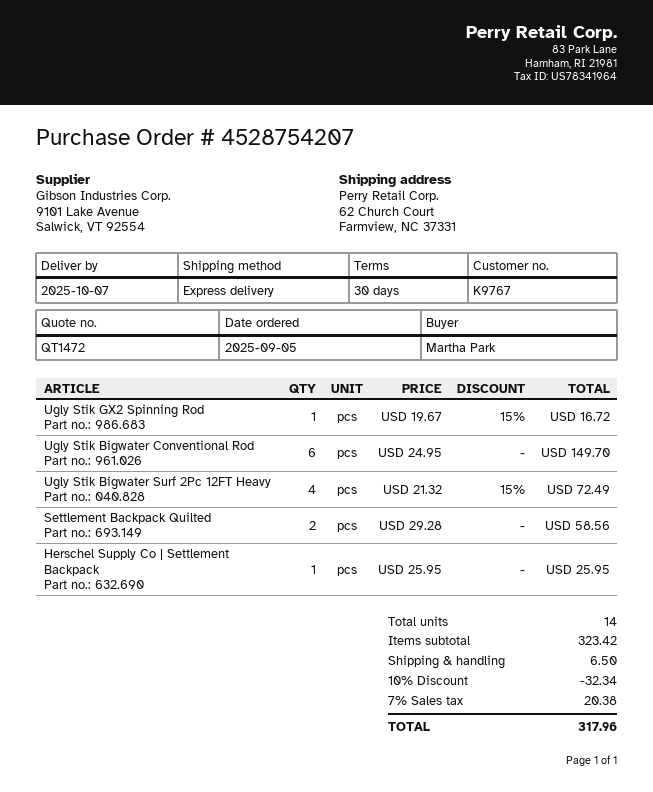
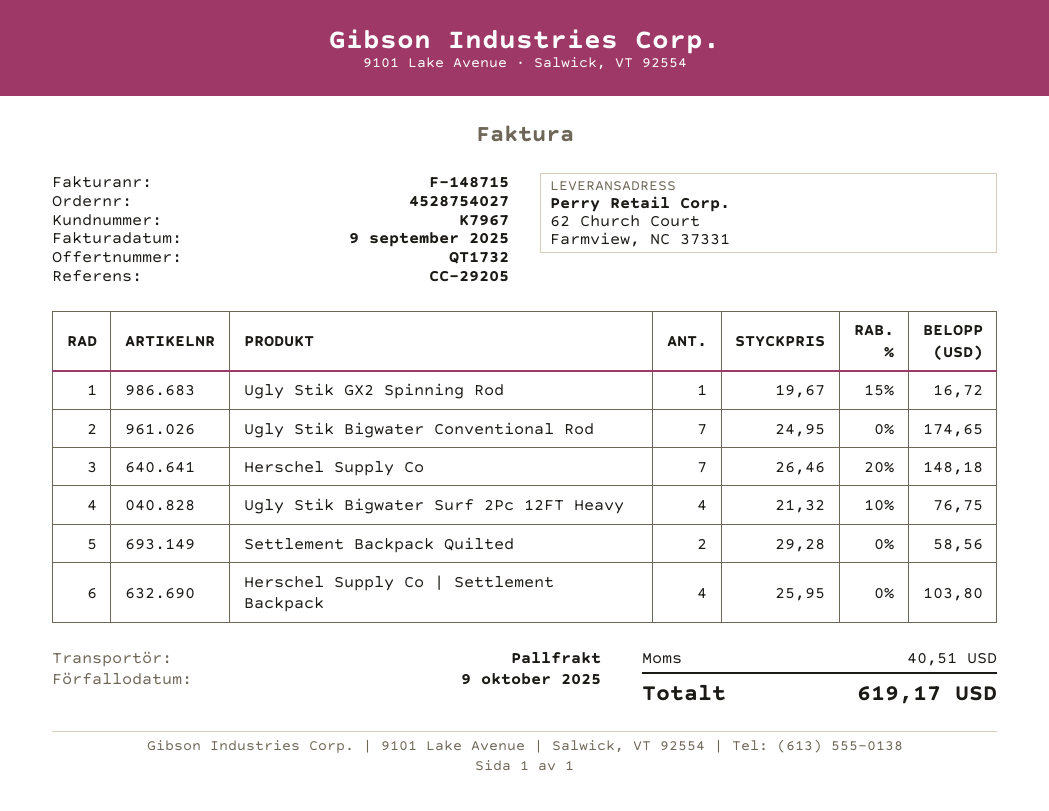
quote number: QT1472 -> QT1732
order number: 4528754207 -> 4528754027
customer number: K9767 -> K7967
shipping method: express -> pallet freight
Ugly Stik Bigwater Conventional Rod: 6 x 24.95 = 149.70 -> 7 x 24.95 = 174.65
Ugly Stik Bigwater Surf 2Pc 12FT Heavy: 4 x 21.32 - 15% = 72.49 -> 4 x 21.32 - 10% = 76.75
Herschel Supply Co | Settlement Backpack: 1 x 25.95 = 25.95 -> 4 x 25.95 = 103.80
Herschel Supply Co: none -> 7 x 26.46 - 20% = 148.18
discount: 10% = 32.34 -> none
shipping: 6.50 -> none
tax: 20.38 -> 40.51
total: 317.96 -> 619.17

